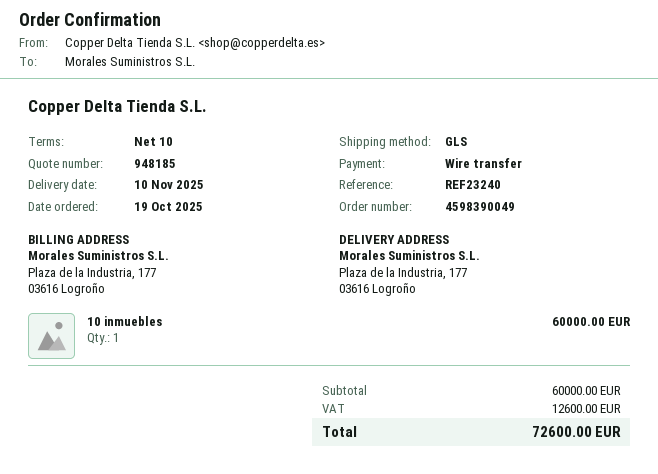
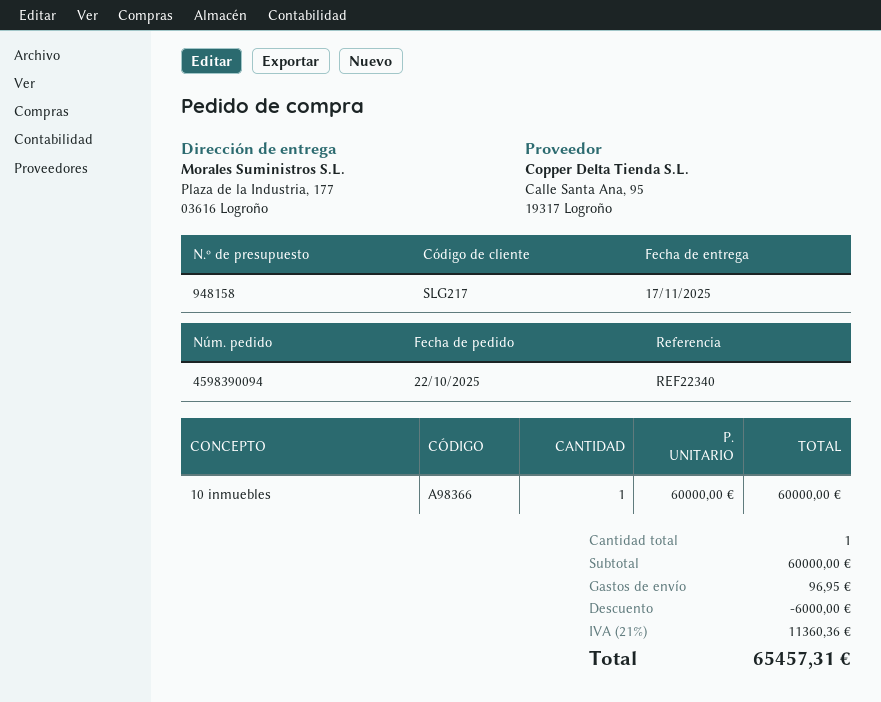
quote number: 948185 -> 948158
order number: 4598390049 -> 4598390094
order date: 2025-10-19 -> 2025-10-22
delivery date: 2025-11-10 -> 2025-11-17
reference: REF23240 -> REF22340
discount: none -> 6000.00
shipping: none -> 96.95
tax: 12600.00 -> 11360.36
total: 72600.00 -> 65457.31

